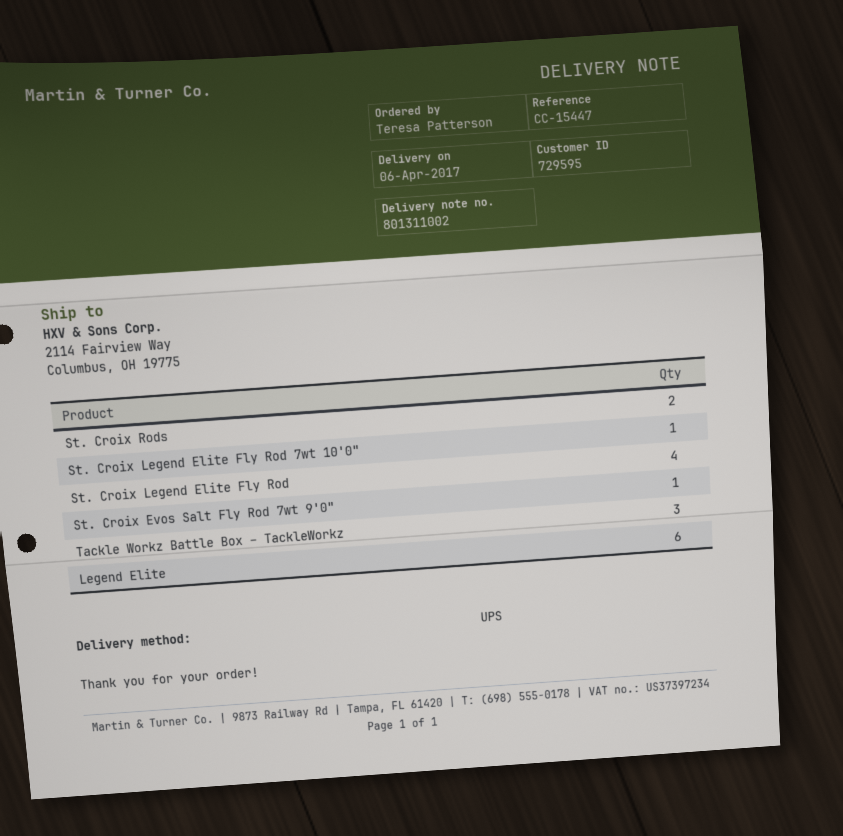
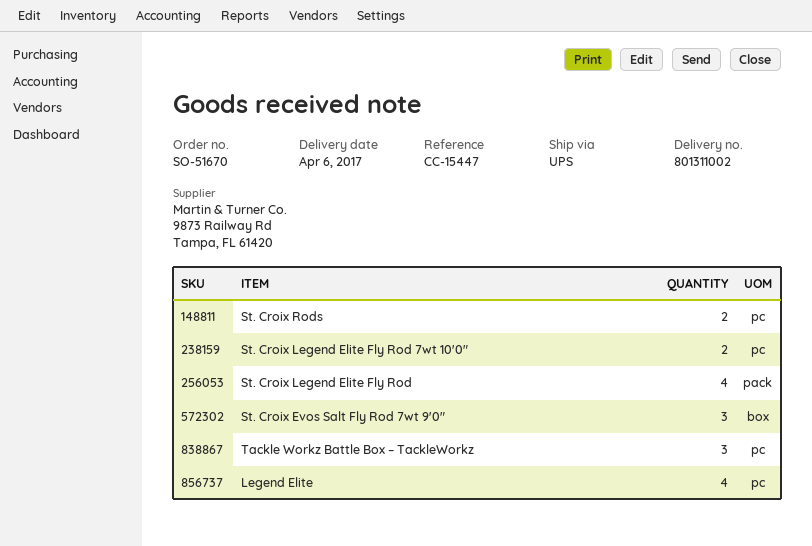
St. Croix Legend Elite Fly Rod 7wt 10'0": 1 -> 2
St. Croix Evos Salt Fly Rod 7wt 9'0": 1 -> 3
Legend Elite: 6 -> 4

